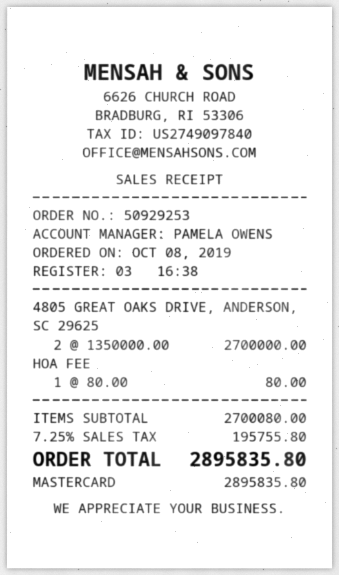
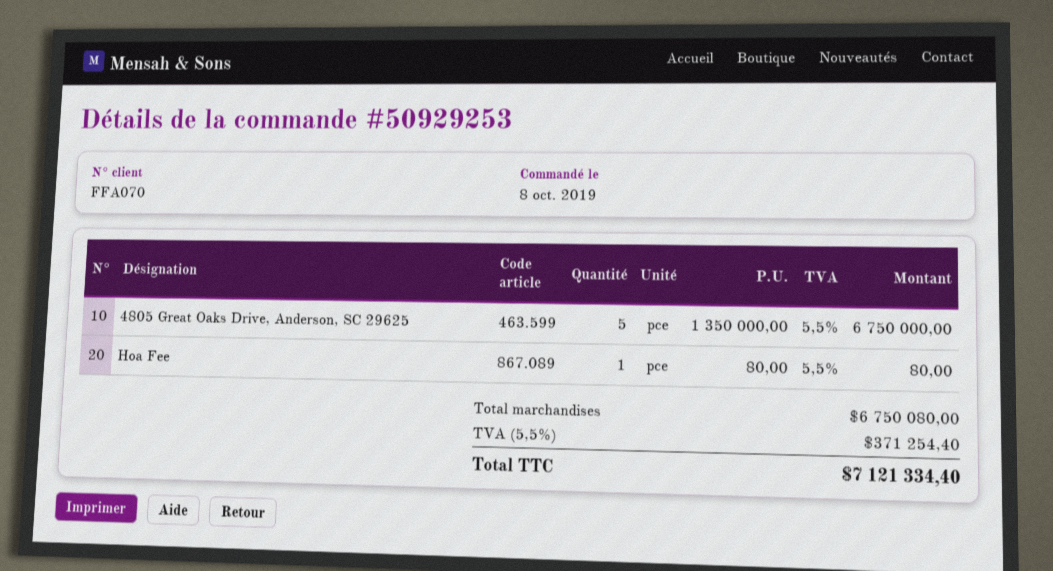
4805 GREAT OAKS DRIVE, ANDERSON, SC 29625: 2 x 1350000.00 = 2700000.00 -> 5 x 1350000.00 = 6750000.00
subtotal: 2700080.00 -> 6750080.00
tax: 7.25% = 195755.80 -> 5.5% = 371254.40
total: 2895835.80 -> 7121334.40

